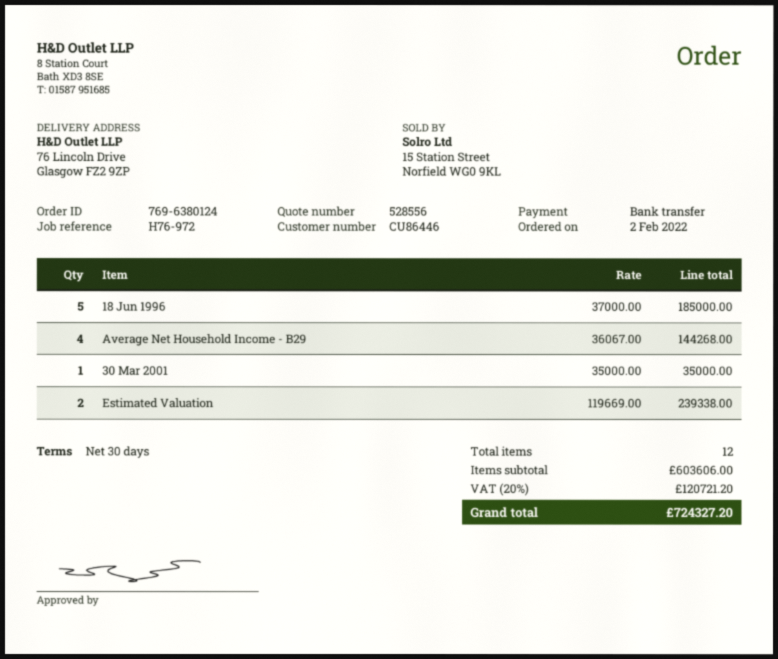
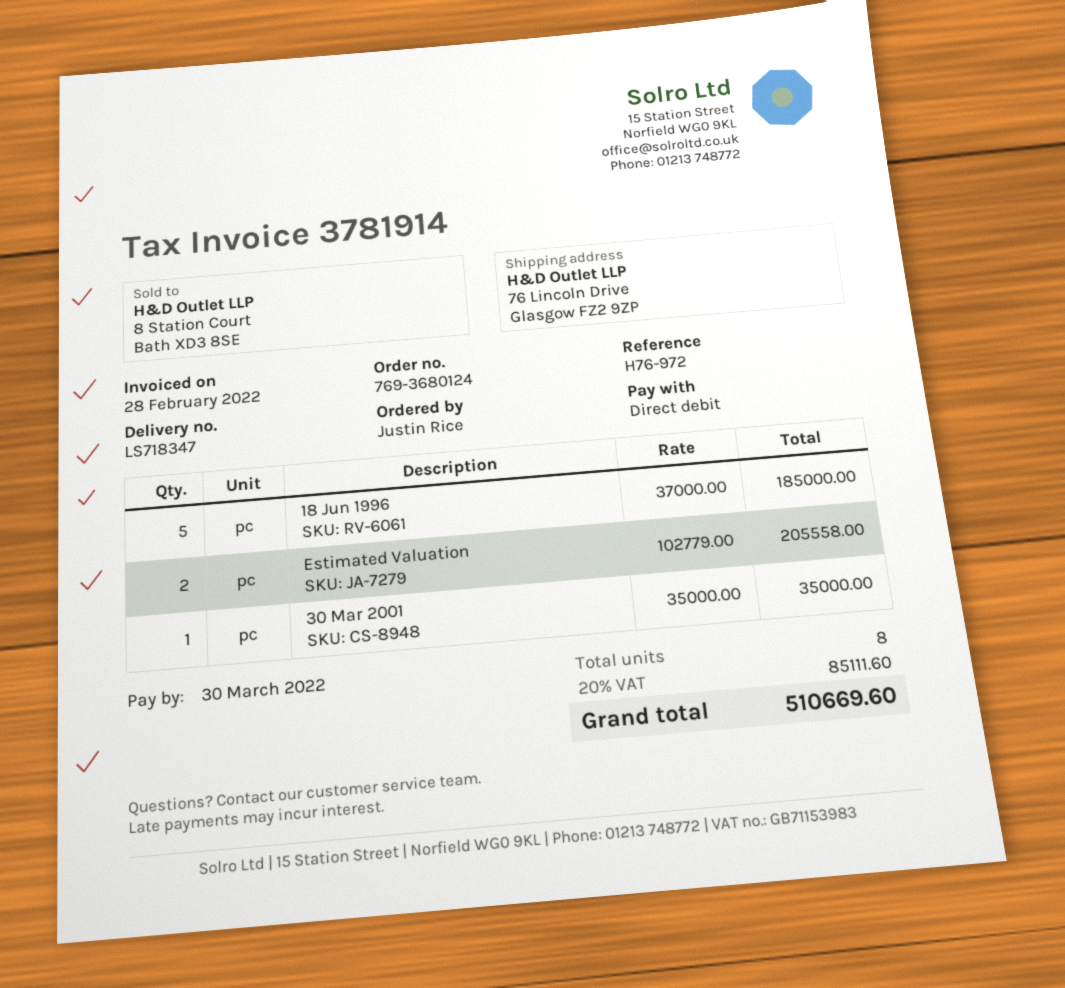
order number: 769-6380124 -> 769-3680124
payment method: bank transfer -> direct debit
Average Net Household Income - B29: 4 x 36067.00 = 144268.00 -> none
Estimated Valuation: 2 x 119669.00 = 239338.00 -> 2 x 102779.00 = 205558.00
total quantity: 12 -> 8
tax: 20% = 120721.20 -> 20% = 85111.60
total: 724327.20 -> 510669.60

